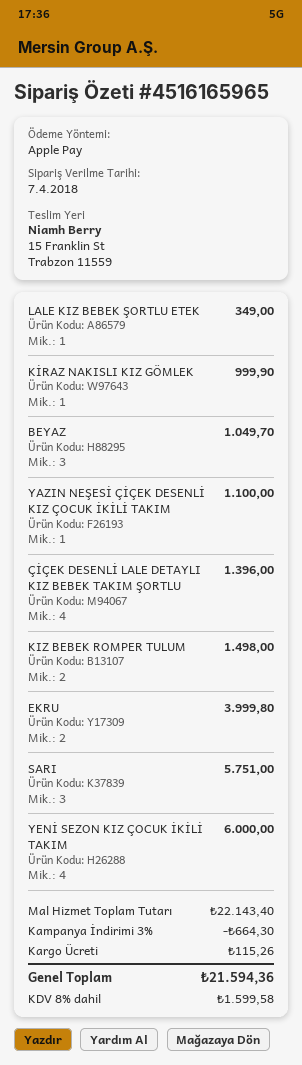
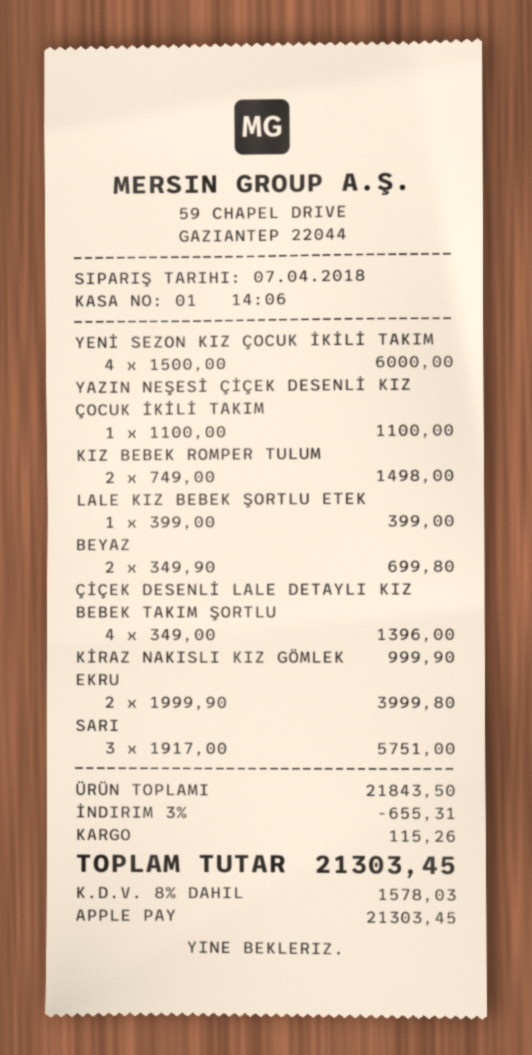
LALE KIZ BEBEK ŞORTLU ETEK: 1 for 349.00 -> 1 for 399.00
BEYAZ: 3 for 1049.70 -> 2 for 699.80
subtotal: 22143.40 -> 21843.50
discount: 3% = 664.30 -> 3% = 655.31
tax: 8% = 1599.58 -> 8% = 1578.03
total: 21594.36 -> 21303.45

